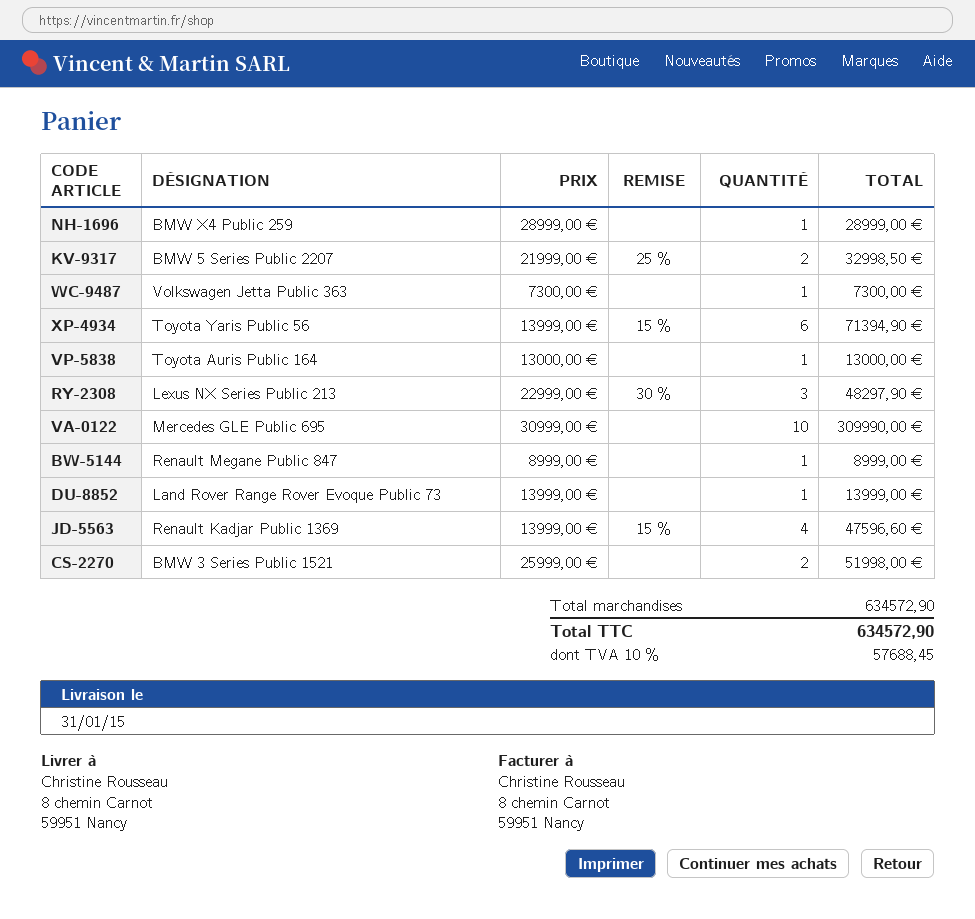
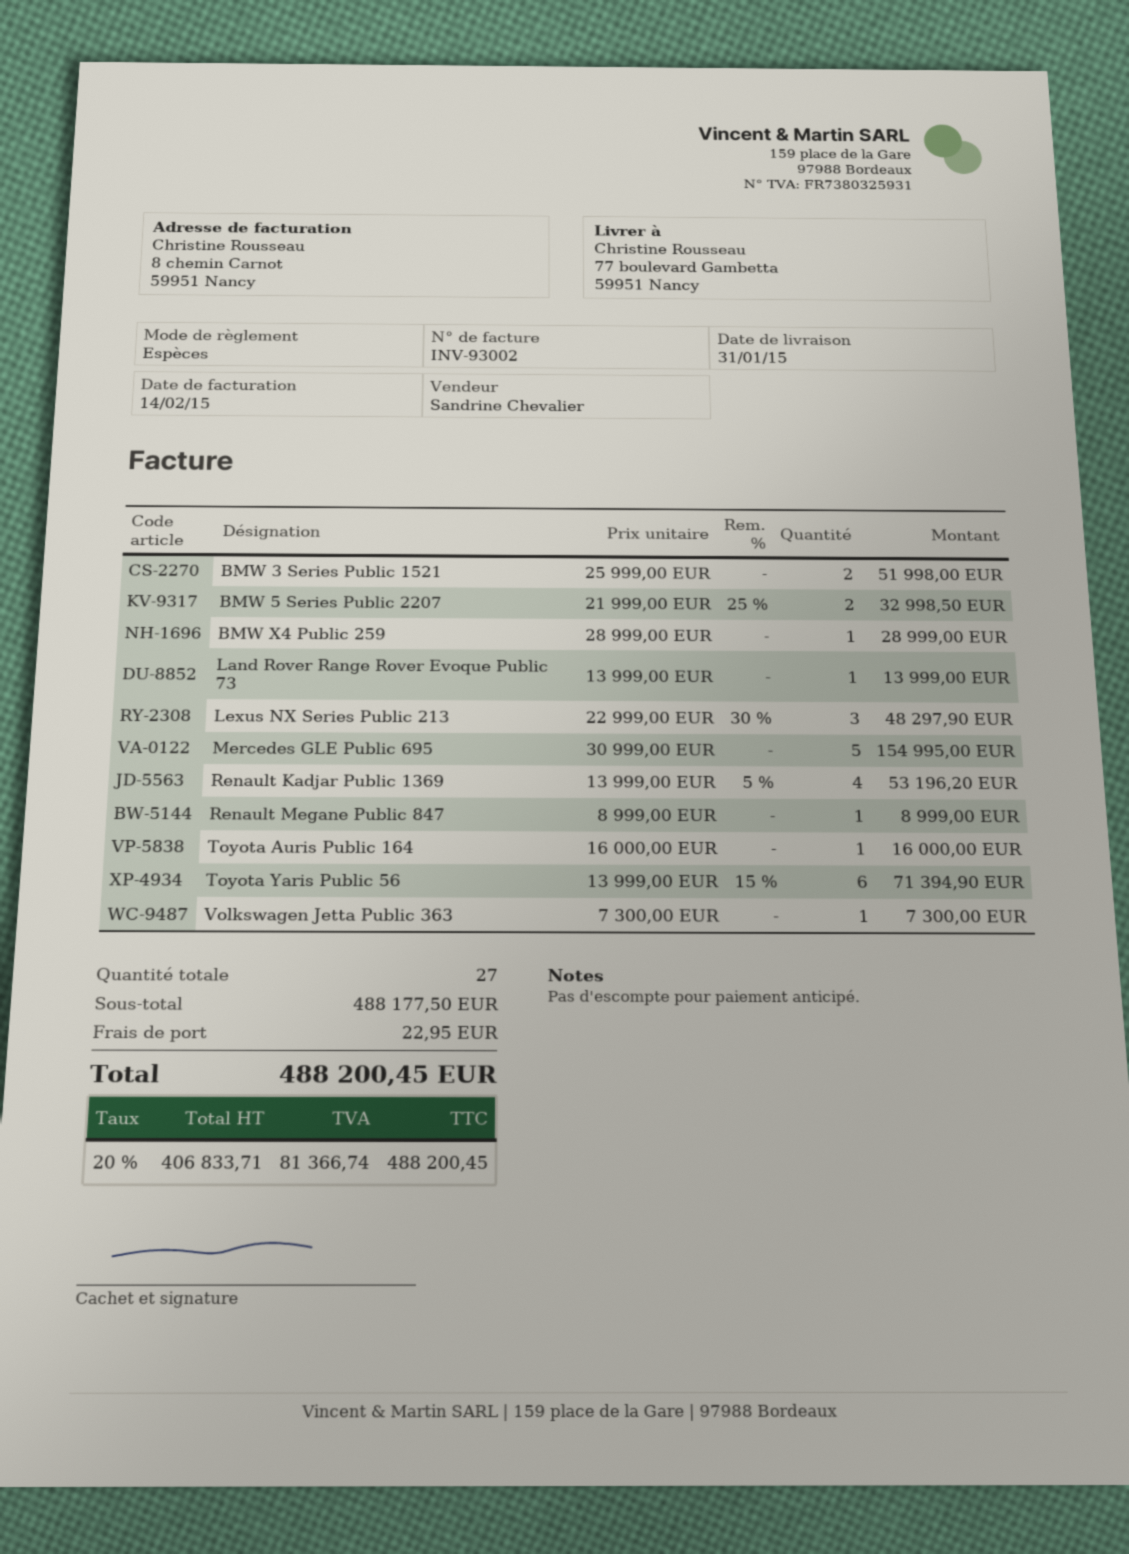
ship to: 8 chemin Carnot, 59951 Nancy -> 77 boulevard Gambetta, 59951 Nancy
Toyota Auris Public 164: 1 x 13000.00 = 13000.00 -> 1 x 16000.00 = 16000.00
Mercedes GLE Public 695: 10 x 30999.00 = 309990.00 -> 5 x 30999.00 = 154995.00
Renault Kadjar Public 1369: 4 x 13999.00 - 15% = 47596.60 -> 4 x 13999.00 - 5% = 53196.20
subtotal: 634572.90 -> 488177.50
shipping: none -> 22.95
tax: 10% = 57688.45 -> 20% = 81366.74
total: 634572.90 -> 488200.45

